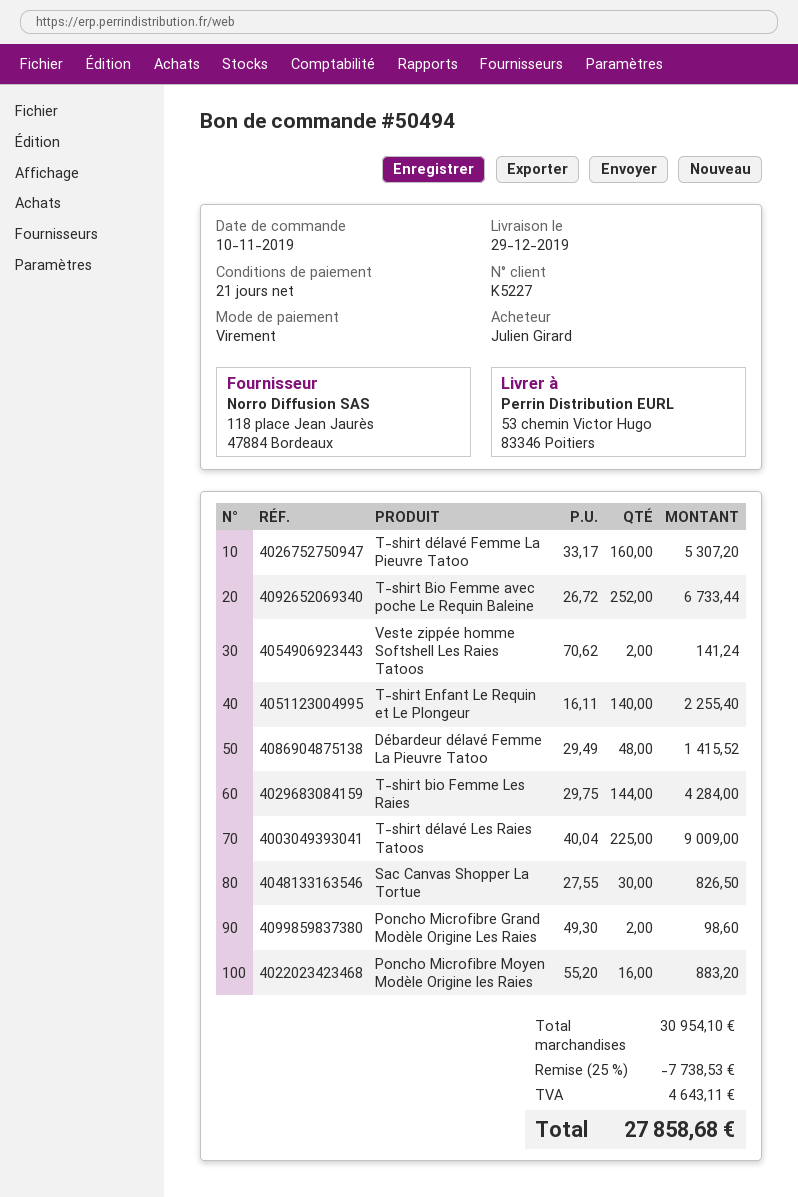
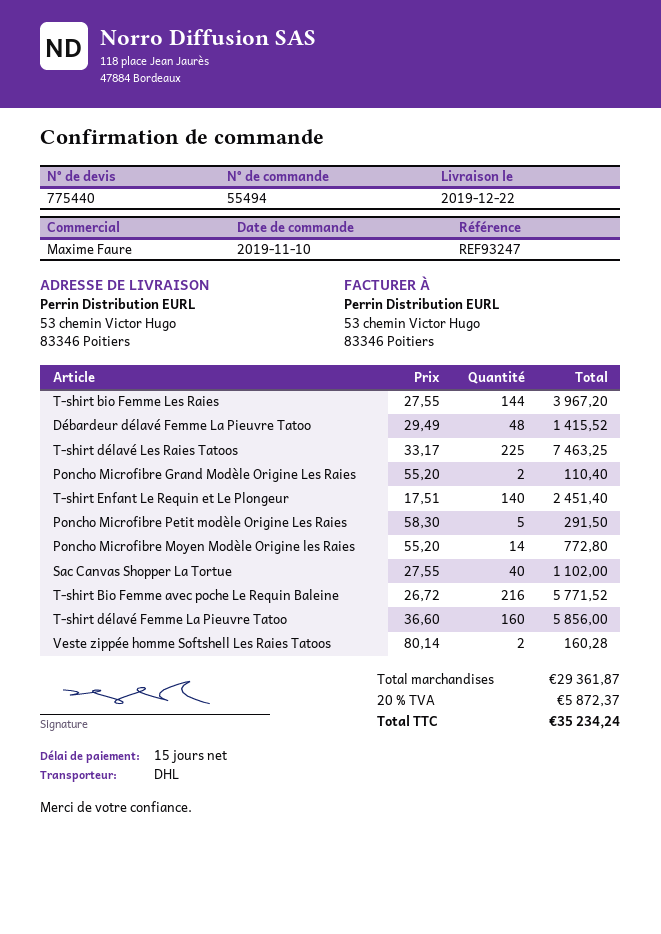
order number: 50494 -> 55494
delivery date: 2019-12-29 -> 2019-12-22
payment terms: 21 days -> 15 days
T-shirt délavé Femme La Pieuvre Tatoo: 160 x 33.17 = 5307.20 -> 160 x 36.60 = 5856.00
T-shirt Bio Femme avec poche Le Requin Baleine: 252 x 26.72 = 6733.44 -> 216 x 26.72 = 5771.52
Veste zippée homme Softshell Les Raies Tatoos: 2 x 70.62 = 141.24 -> 2 x 80.14 = 160.28
T-shirt Enfant Le Requin et Le Plongeur: 140 x 16.11 = 2255.40 -> 140 x 17.51 = 2451.40
T-shirt bio Femme Les Raies: 144 x 29.75 = 4284.00 -> 144 x 27.55 = 3967.20
T-shirt délavé Les Raies Tatoos: 225 x 40.04 = 9009.00 -> 225 x 33.17 = 7463.25
Sac Canvas Shopper La Tortue: 30 x 27.55 = 826.50 -> 40 x 27.55 = 1102.00
Poncho Microfibre Grand Modèle Origine Les Raies: 2 x 49.30 = 98.60 -> 2 x 55.20 = 110.40
Poncho Microfibre Moyen Modèle Origine les Raies: 16 x 55.20 = 883.20 -> 14 x 55.20 = 772.80
Poncho Microfibre Petit modèle Origine Les Raies: none -> 5 x 58.30 = 291.50
subtotal: 30954.10 -> 29361.87
discount: 25% = 7738.53 -> none
tax: 4643.11 -> 5872.37
total: 27858.68 -> 35234.24

